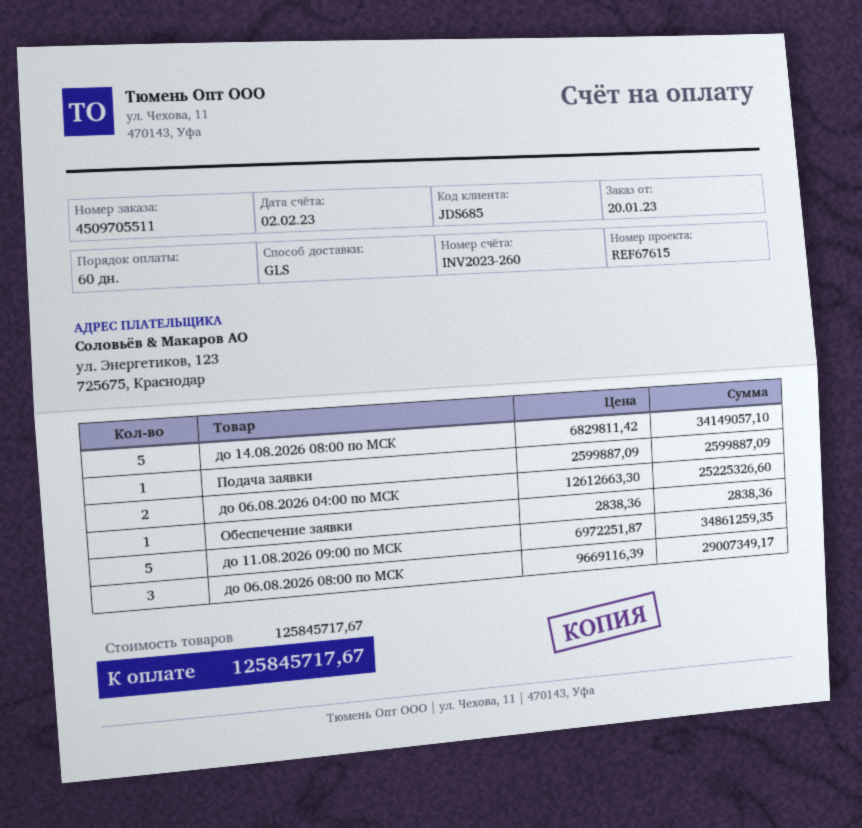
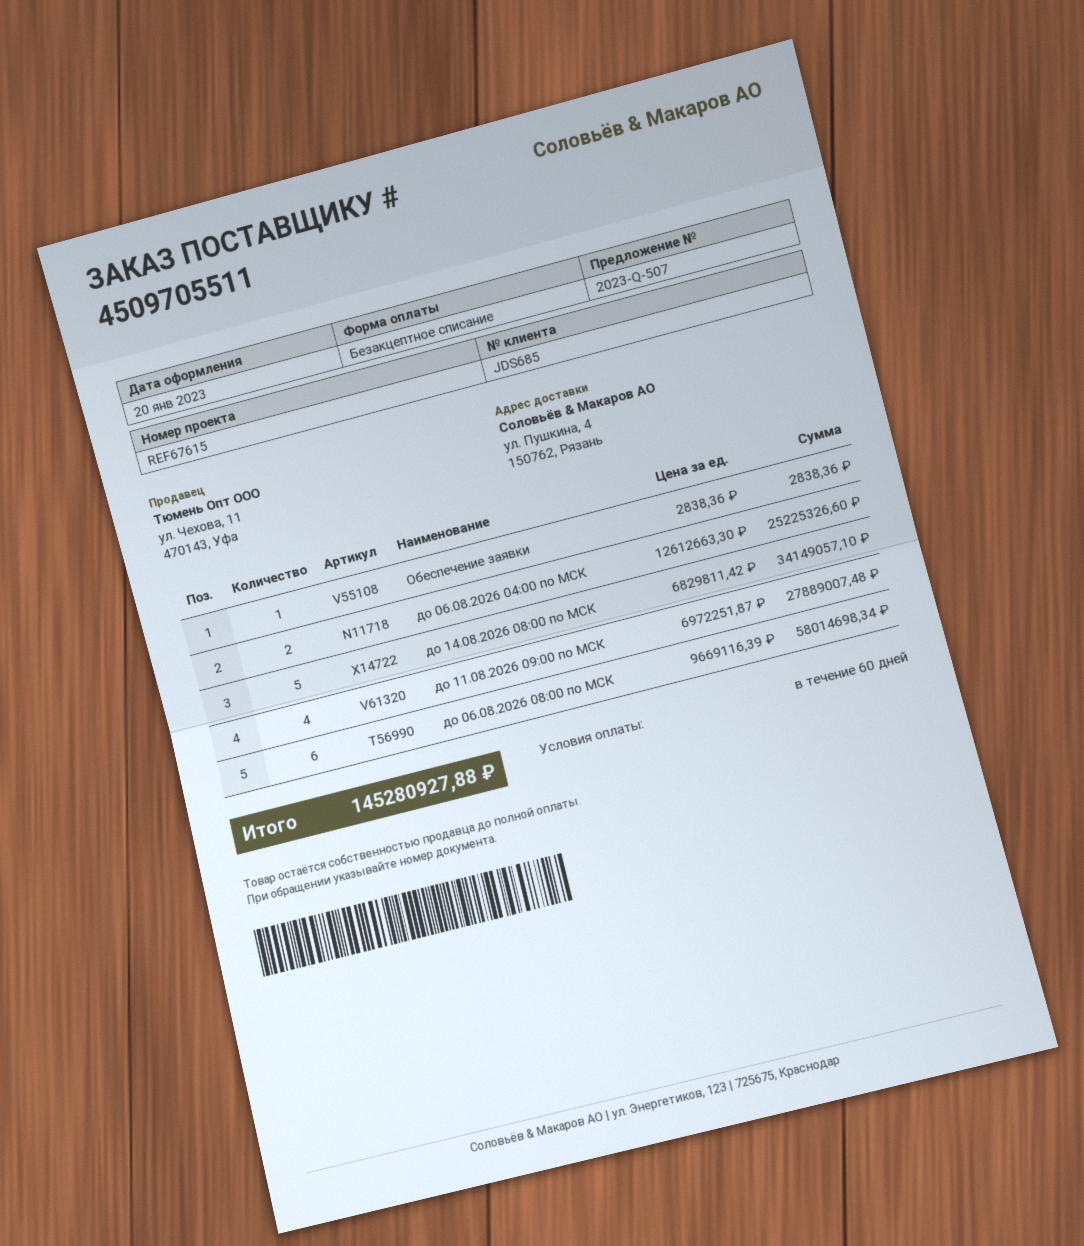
Подача заявки: 1 x 2599887.09 = 2599887.09 -> none
до 11.08.2026 09:00 по МСК: 5 x 6972251.87 = 34861259.35 -> 4 x 6972251.87 = 27889007.48
до 06.08.2026 08:00 по МСК: 3 x 9669116.39 = 29007349.17 -> 6 x 9669116.39 = 58014698.34
total: 125845717.67 -> 145280927.88

